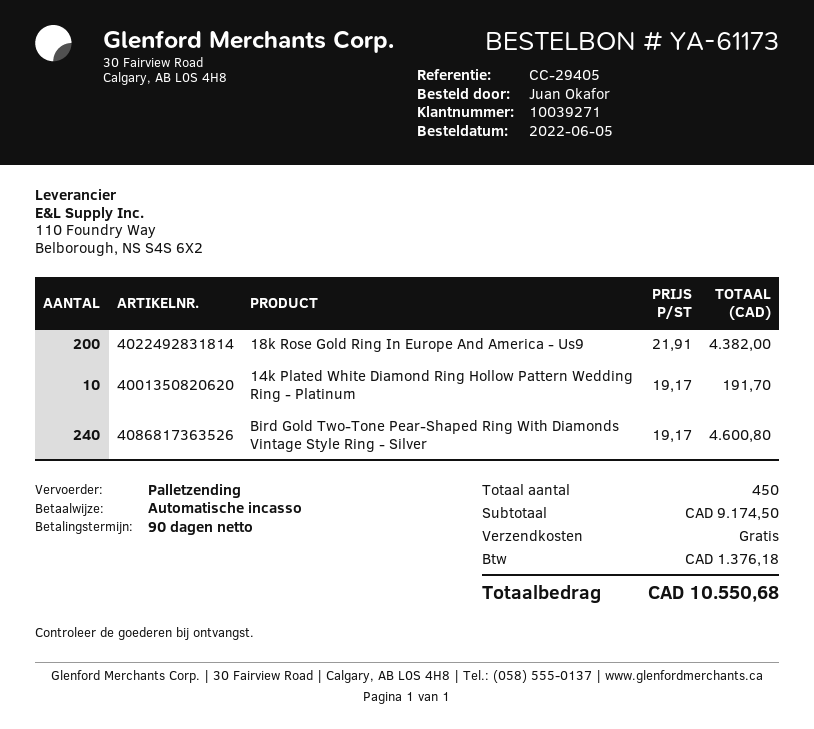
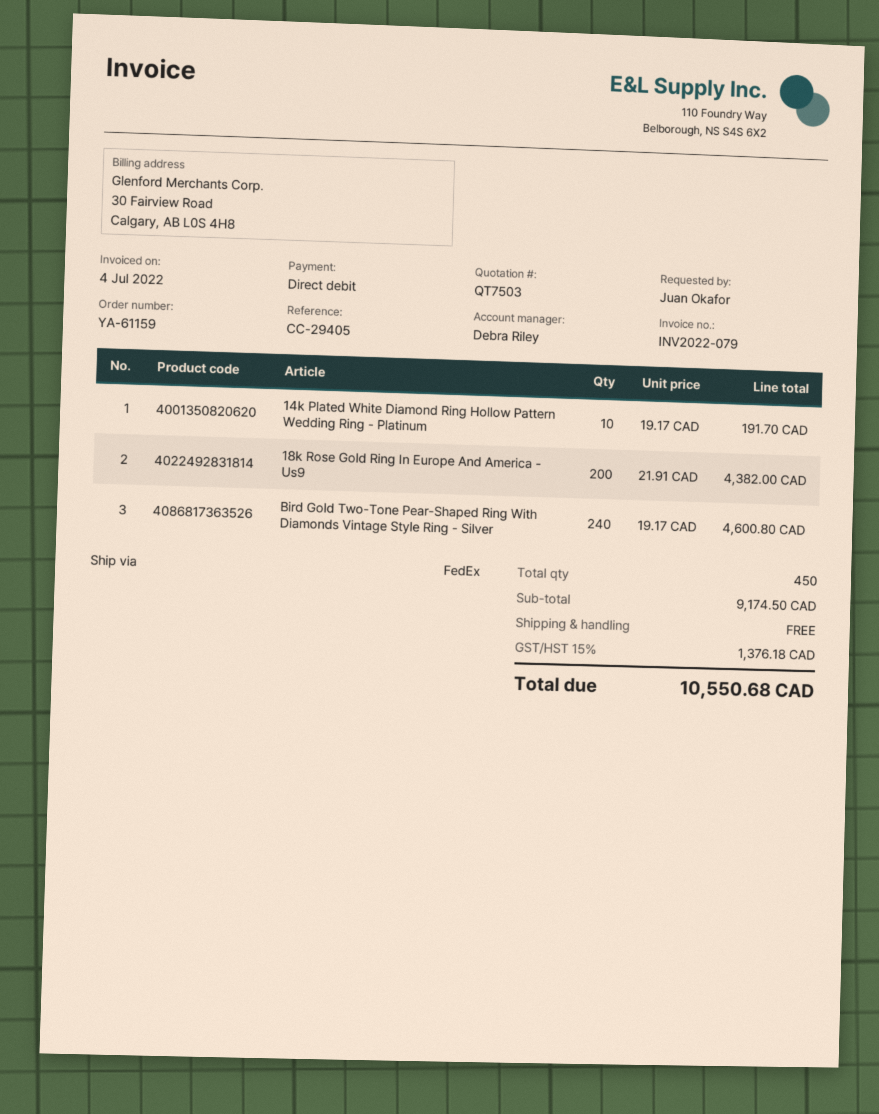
order number: YA-61173 -> YA-61159
shipping method: pallet freight -> FedEx

